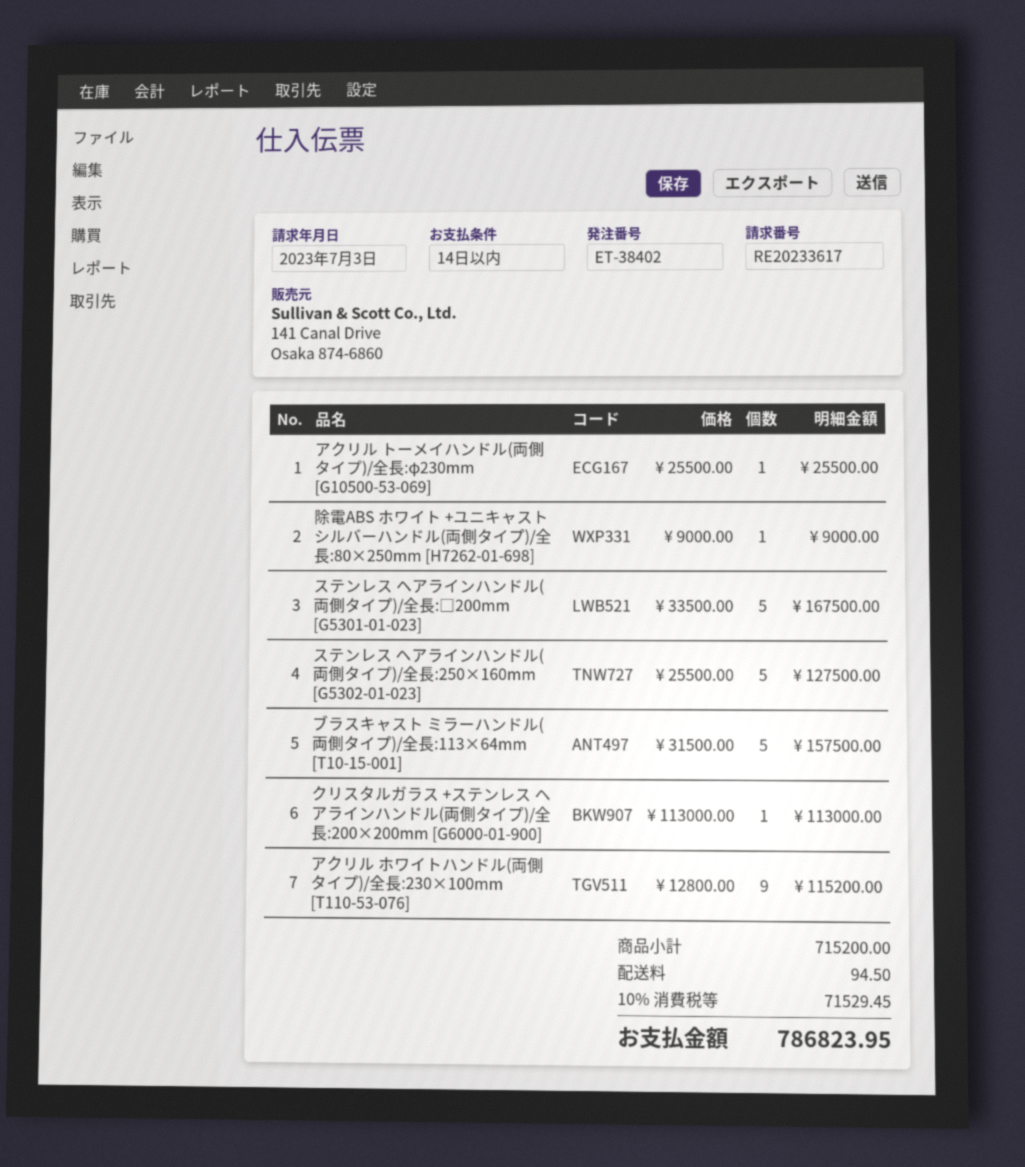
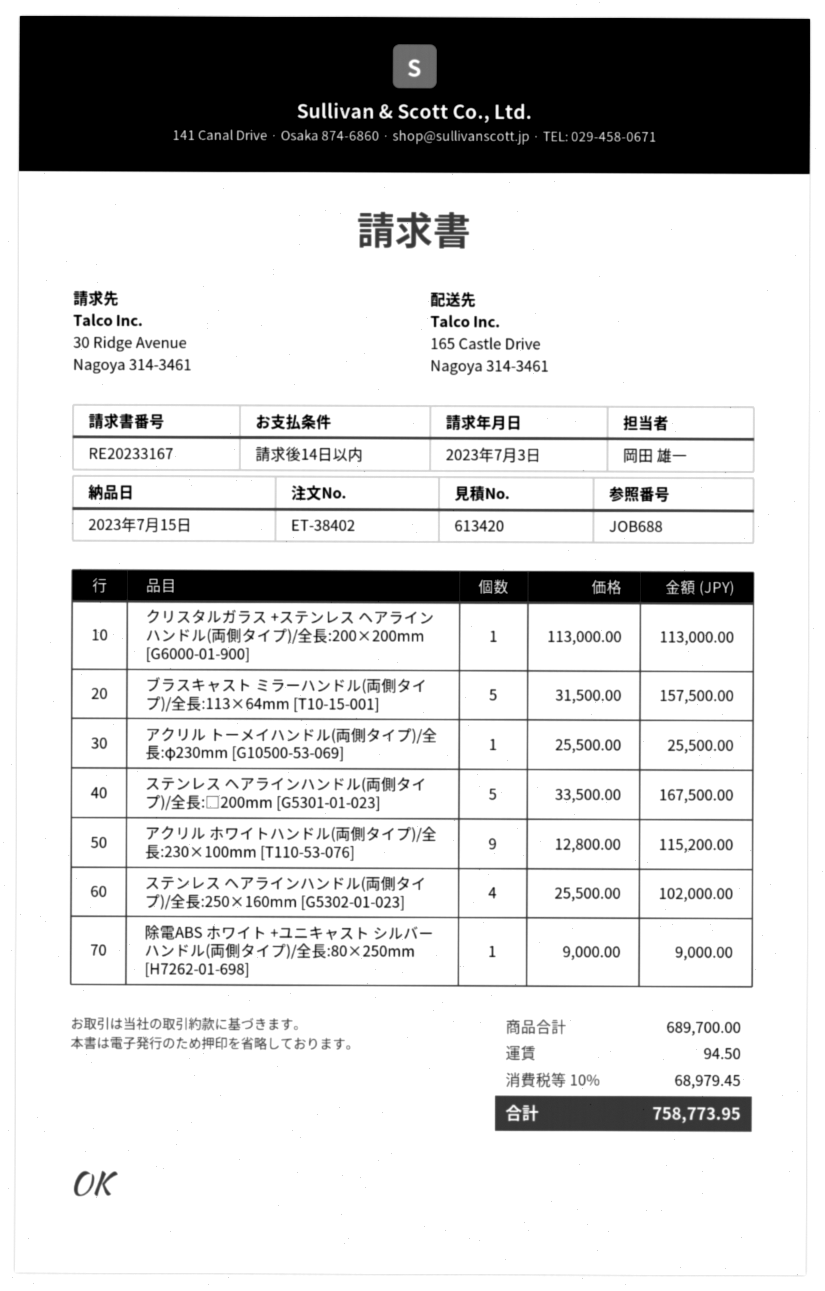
invoice number: RE20233617 -> RE20233167
ステンレス ヘアラインハンドル(両側タイプ)/全長:250×160mm [G5302-01-023]: 5 x 25500.00 = 127500.00 -> 4 x 25500.00 = 102000.00
subtotal: 715200.00 -> 689700.00
tax: 10% = 71529.45 -> 10% = 68979.45
total: 786823.95 -> 758773.95

